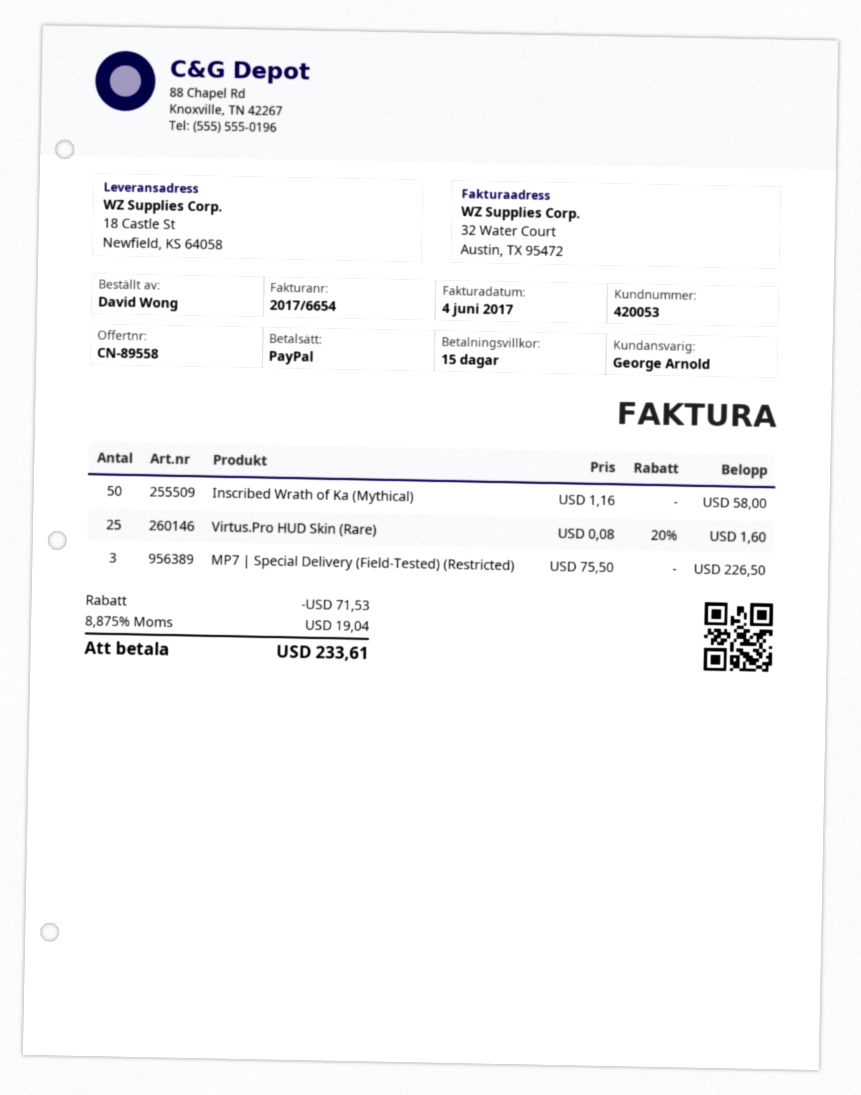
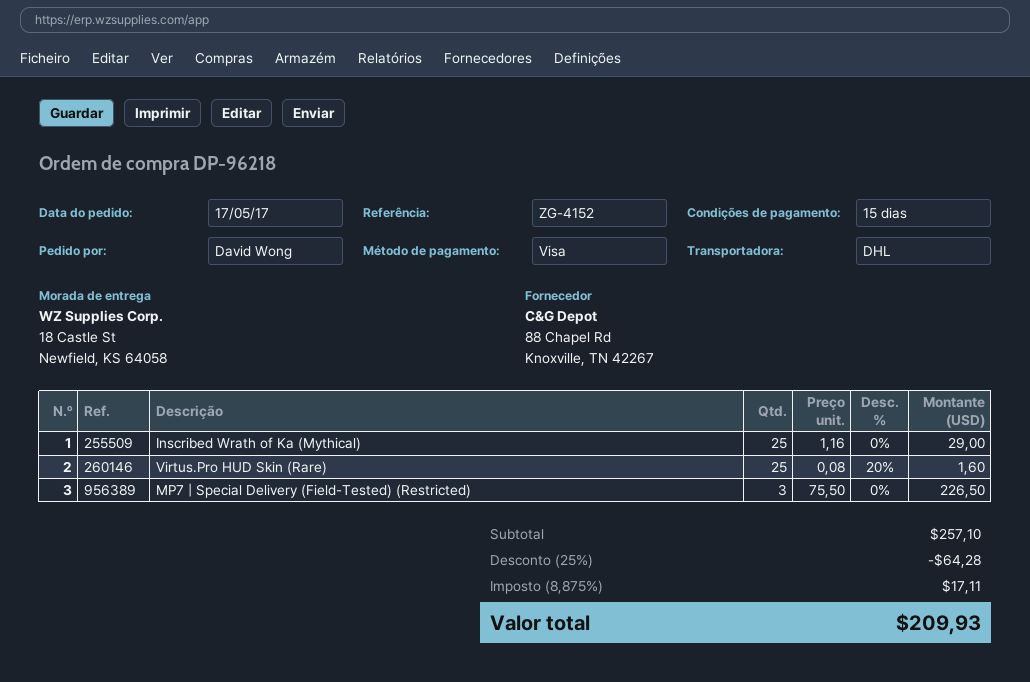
payment method: PayPal -> Visa
Inscribed Wrath of Ka (Mythical): 50 x 1.16 = 58.00 -> 25 x 1.16 = 29.00
discount: 71.53 -> 64.28
tax: 8.875% = 19.04 -> 8.875% = 17.11
total: 233.61 -> 209.93

